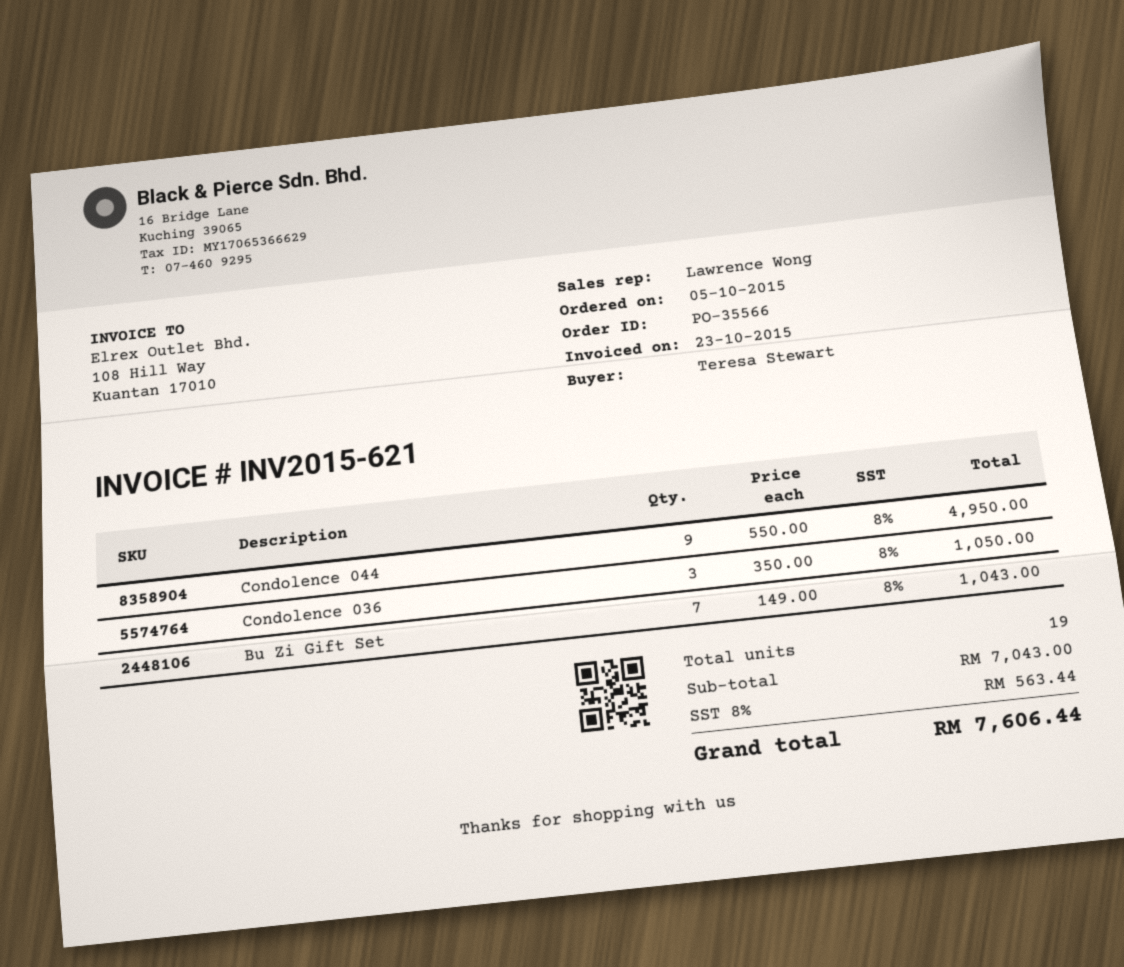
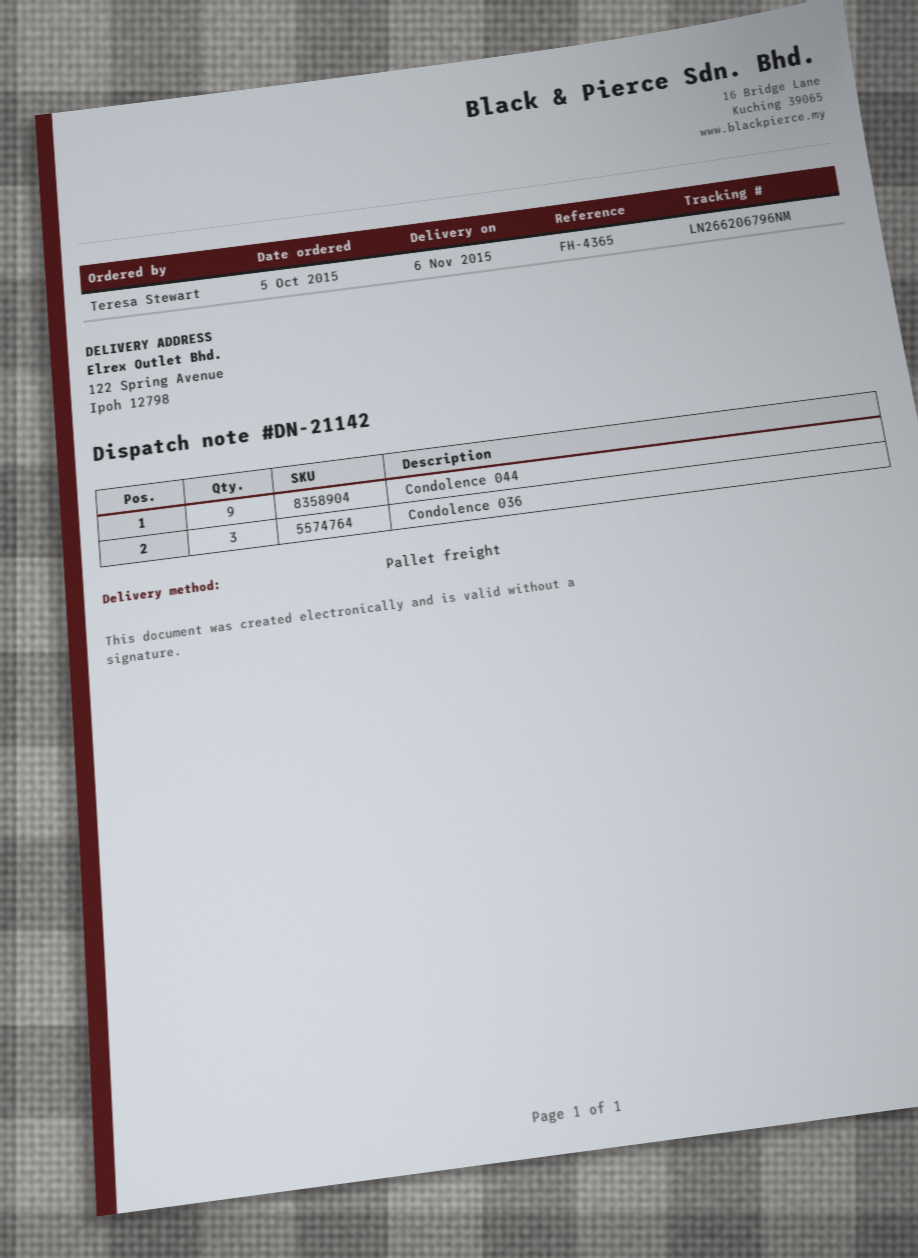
Bu Zi Gift Set: 7 -> none

